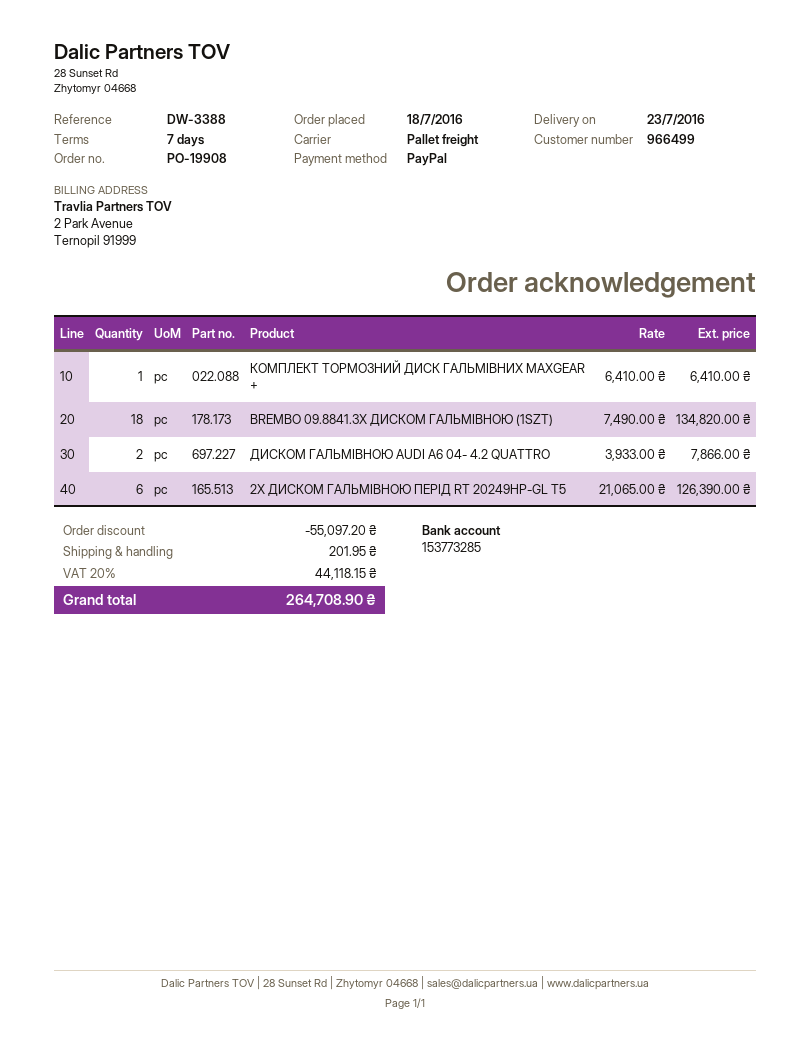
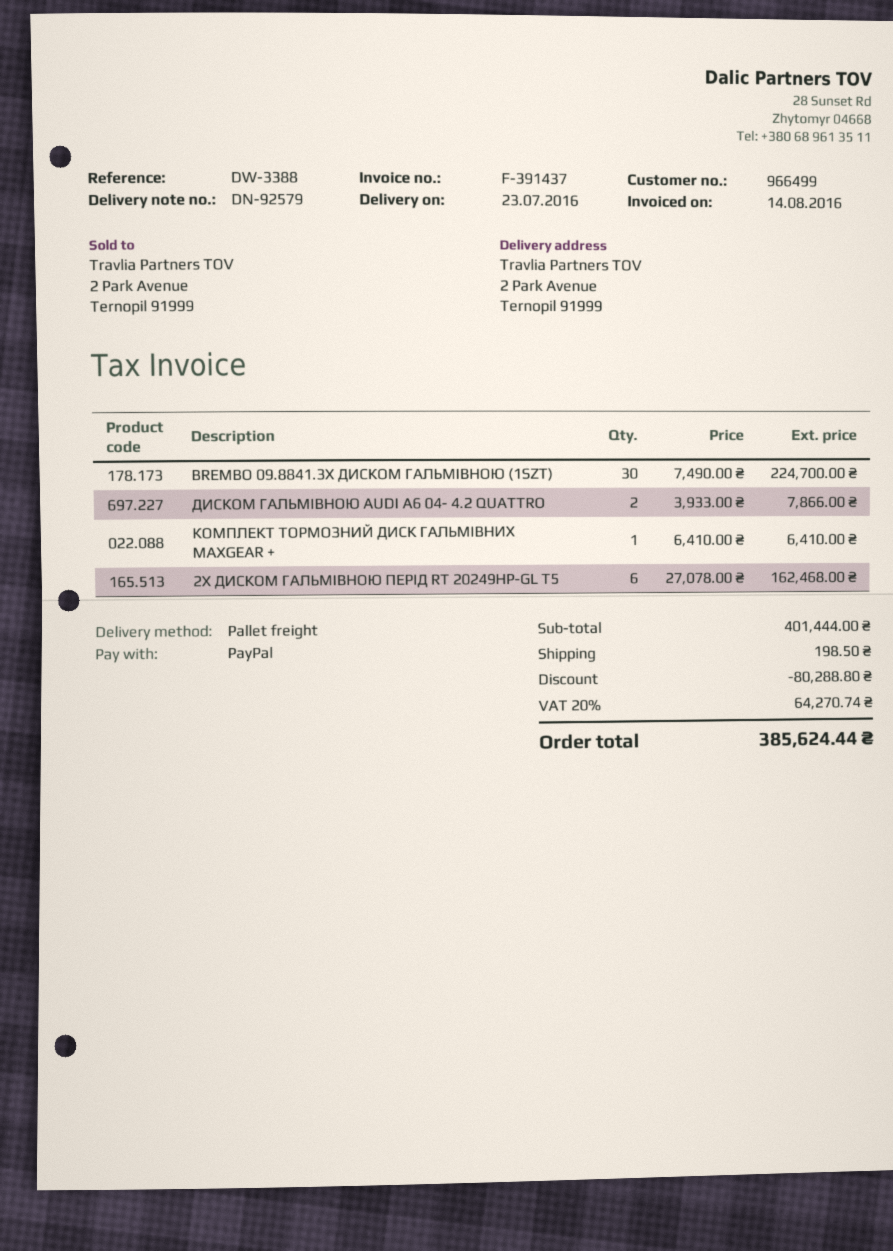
BREMBO 09.8841.3X ДИСКОМ ГАЛЬМІВНОЮ (1SZT): 18 x 7490.00 = 134820.00 -> 30 x 7490.00 = 224700.00
2X ДИСКОМ ГАЛЬМІВНОЮ ПЕРІД RT 20249HP-GL T5: 6 x 21065.00 = 126390.00 -> 6 x 27078.00 = 162468.00
discount: 55097.20 -> 80288.80
shipping: 201.95 -> 198.50
tax: 20% = 44118.15 -> 20% = 64270.74
total: 264708.90 -> 385624.44

